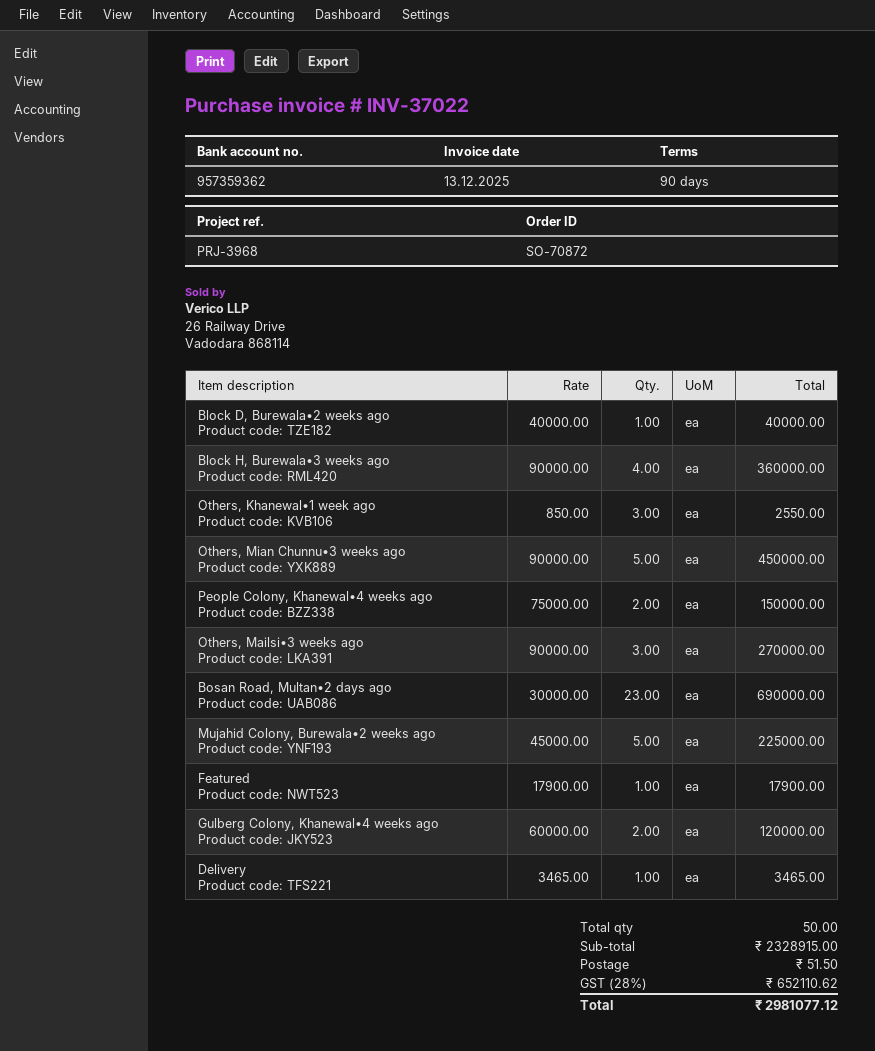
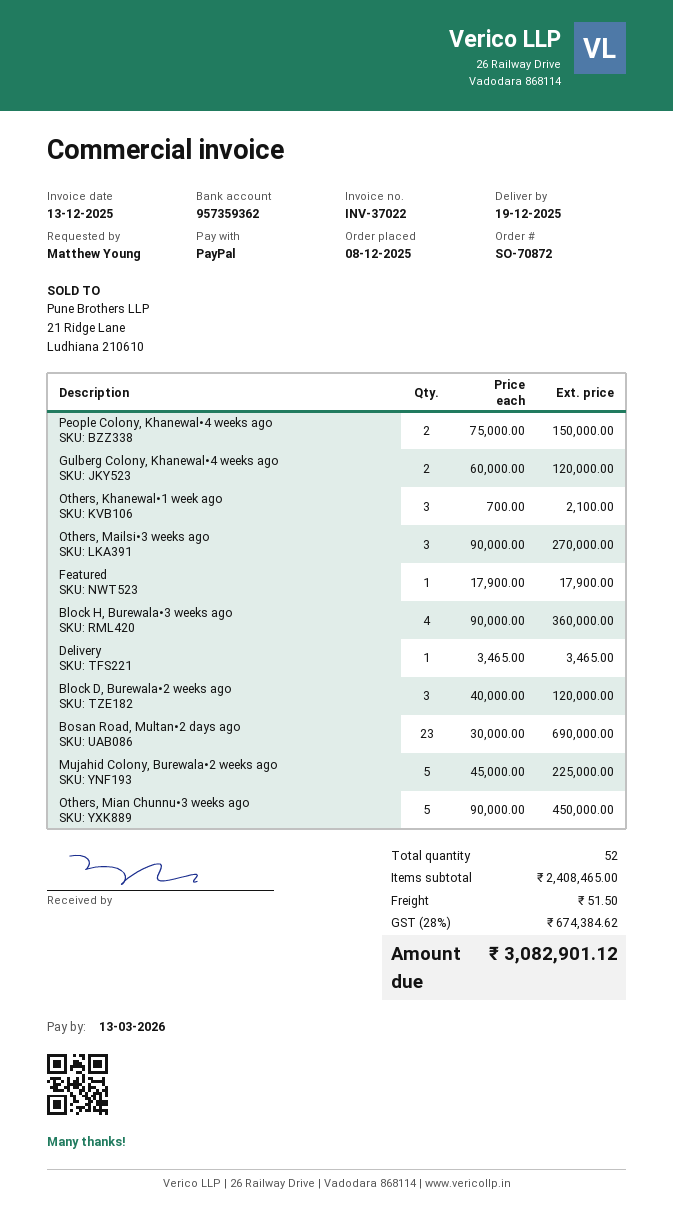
Block D, Burewala•2 weeks ago: 1 x 40000.00 = 40000.00 -> 3 x 40000.00 = 120000.00
Others, Khanewal•1 week ago: 3 x 850.00 = 2550.00 -> 3 x 700.00 = 2100.00
total quantity: 50 -> 52
subtotal: 2328915.00 -> 2408465.00
tax: 28% = 652110.62 -> 28% = 674384.62
total: 2981077.12 -> 3082901.12

